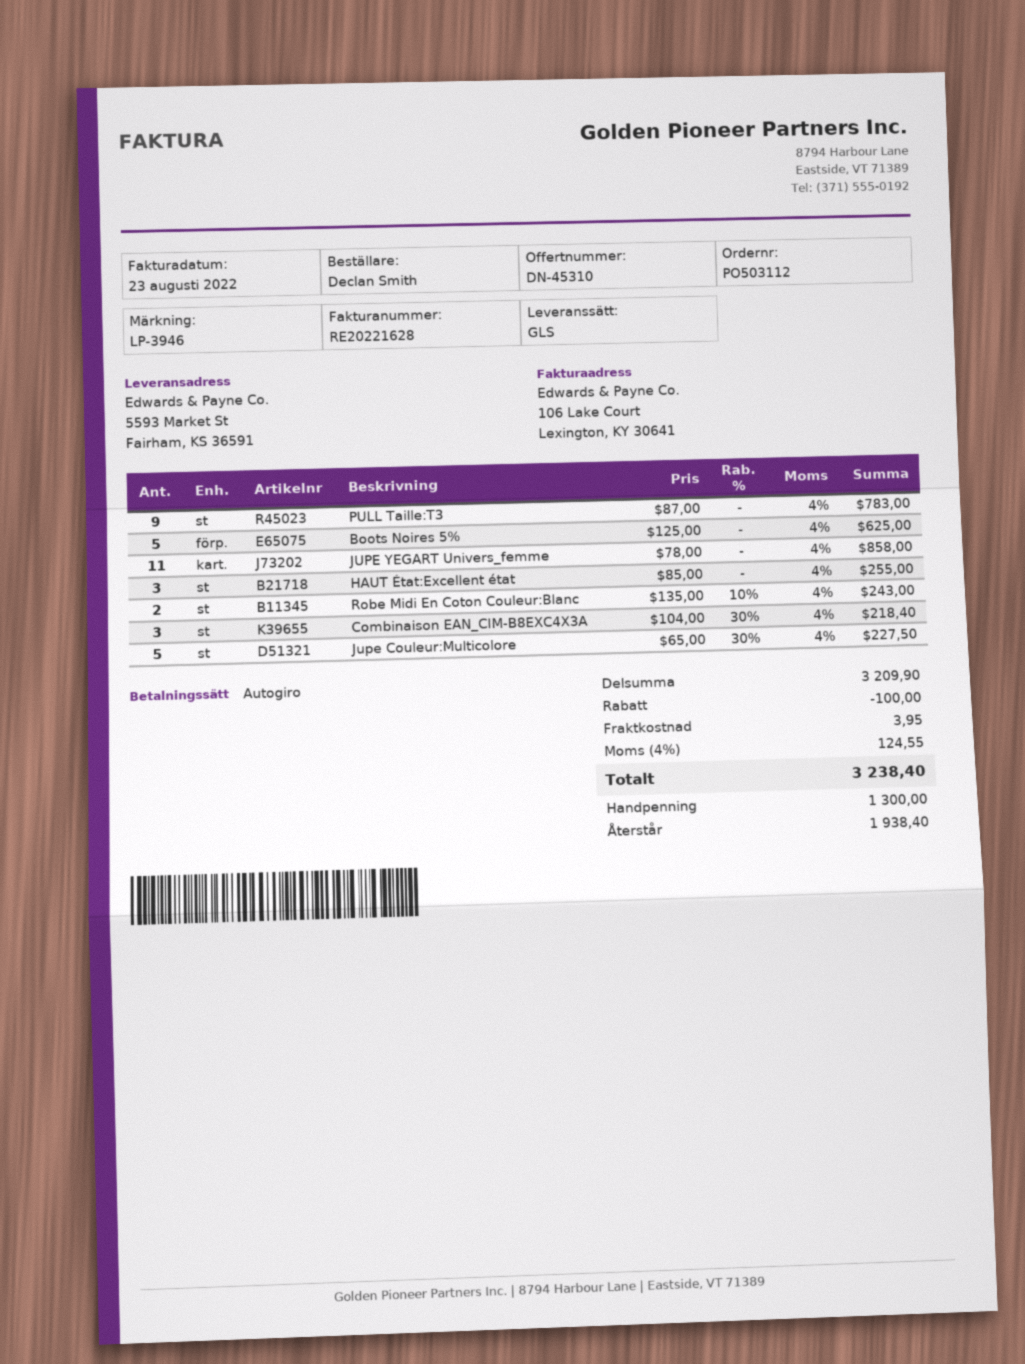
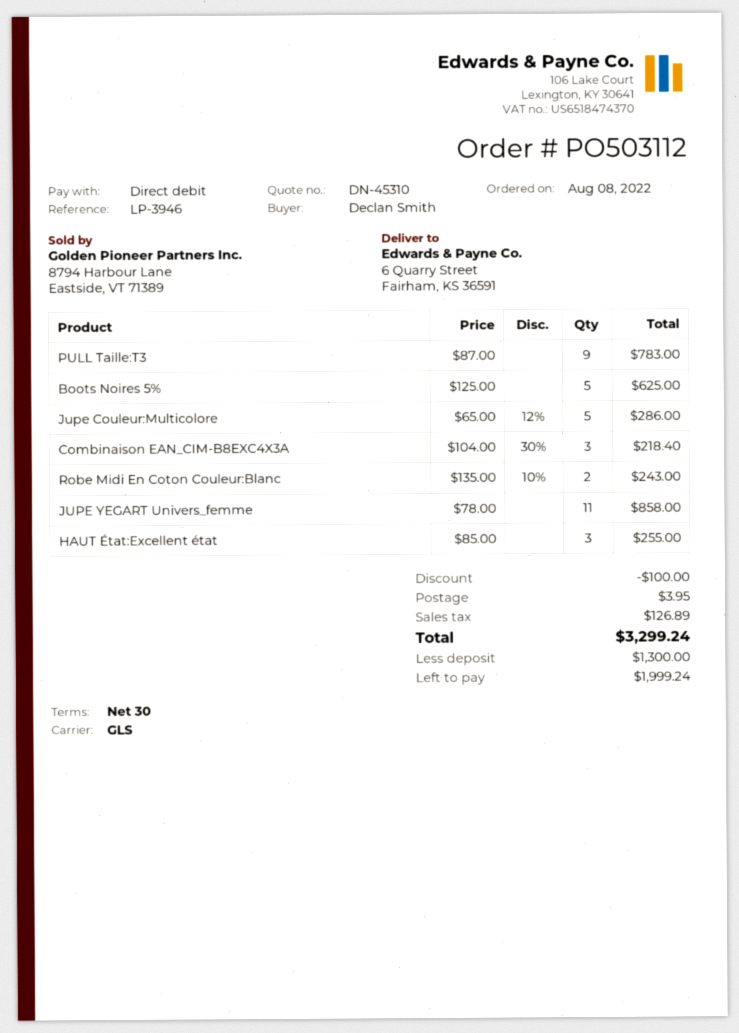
ship to: 5593 Market St, Fairham, KS 36591 -> 6 Quarry Street, Fairham, KS 36591
Jupe Couleur:Multicolore: 5 x 65.00 - 30% = 227.50 -> 5 x 65.00 - 12% = 286.00
tax: 124.55 -> 126.89
total: 3238.40 -> 3299.24
balance: 1938.40 -> 1999.24

